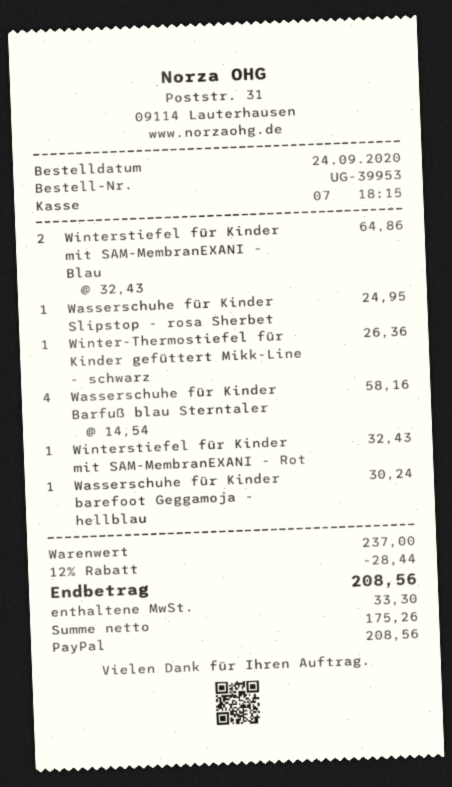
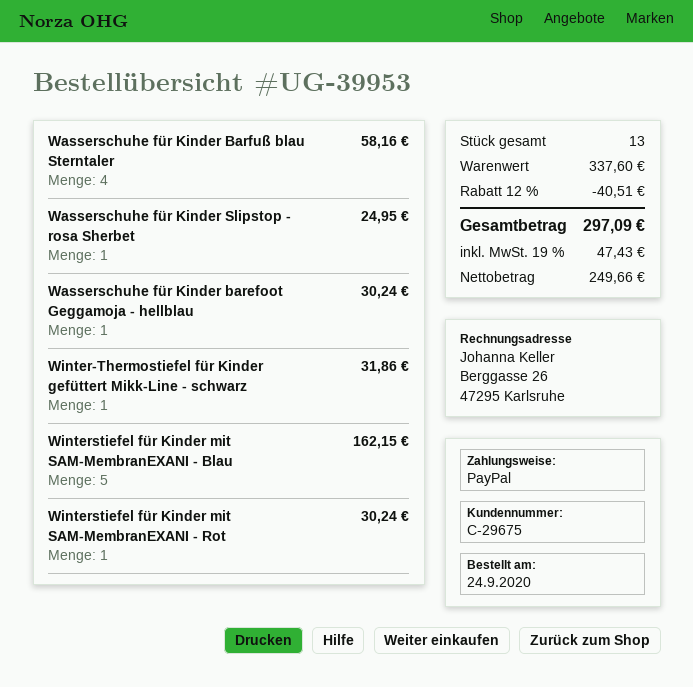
Winterstiefel für Kinder mit SAM-MembranEXANI - Blau: 2 for 64.86 -> 5 for 162.15
Winter-Thermostiefel für Kinder gefüttert Mikk-Line - schwarz: 1 for 26.36 -> 1 for 31.86
Winterstiefel für Kinder mit SAM-MembranEXANI - Rot: 1 for 32.43 -> 1 for 30.24
subtotal: 237.00 -> 337.60
discount: 12% = 28.44 -> 12% = 40.51
net: 175.26 -> 249.66
tax: 33.30 -> 47.43
total: 208.56 -> 297.09

